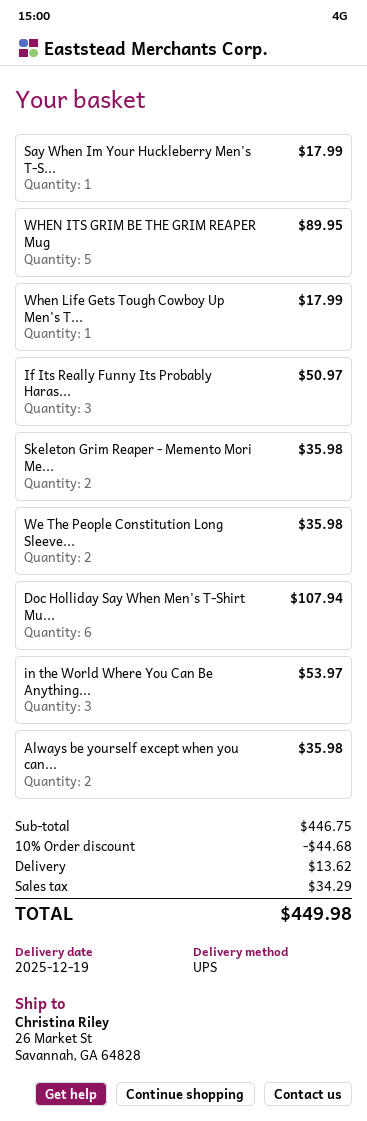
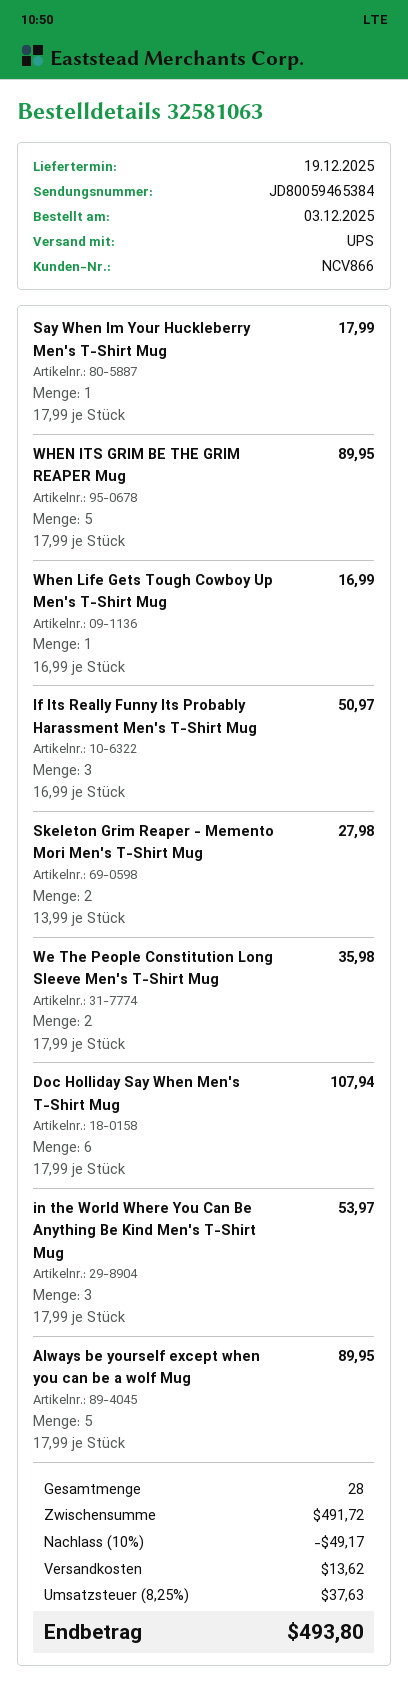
When Life Gets Tough Cowboy Up Men's T...: 1 for 17.99 -> 1 for 16.99
Skeleton Grim Reaper - Memento Mori Me...: 2 for 35.98 -> 2 for 27.98
Always be yourself except when you can...: 2 for 35.98 -> 5 for 89.95
subtotal: 446.75 -> 491.72
discount: 10% = 44.68 -> 10% = 49.17
tax: 34.29 -> 37.63
total: 449.98 -> 493.80

